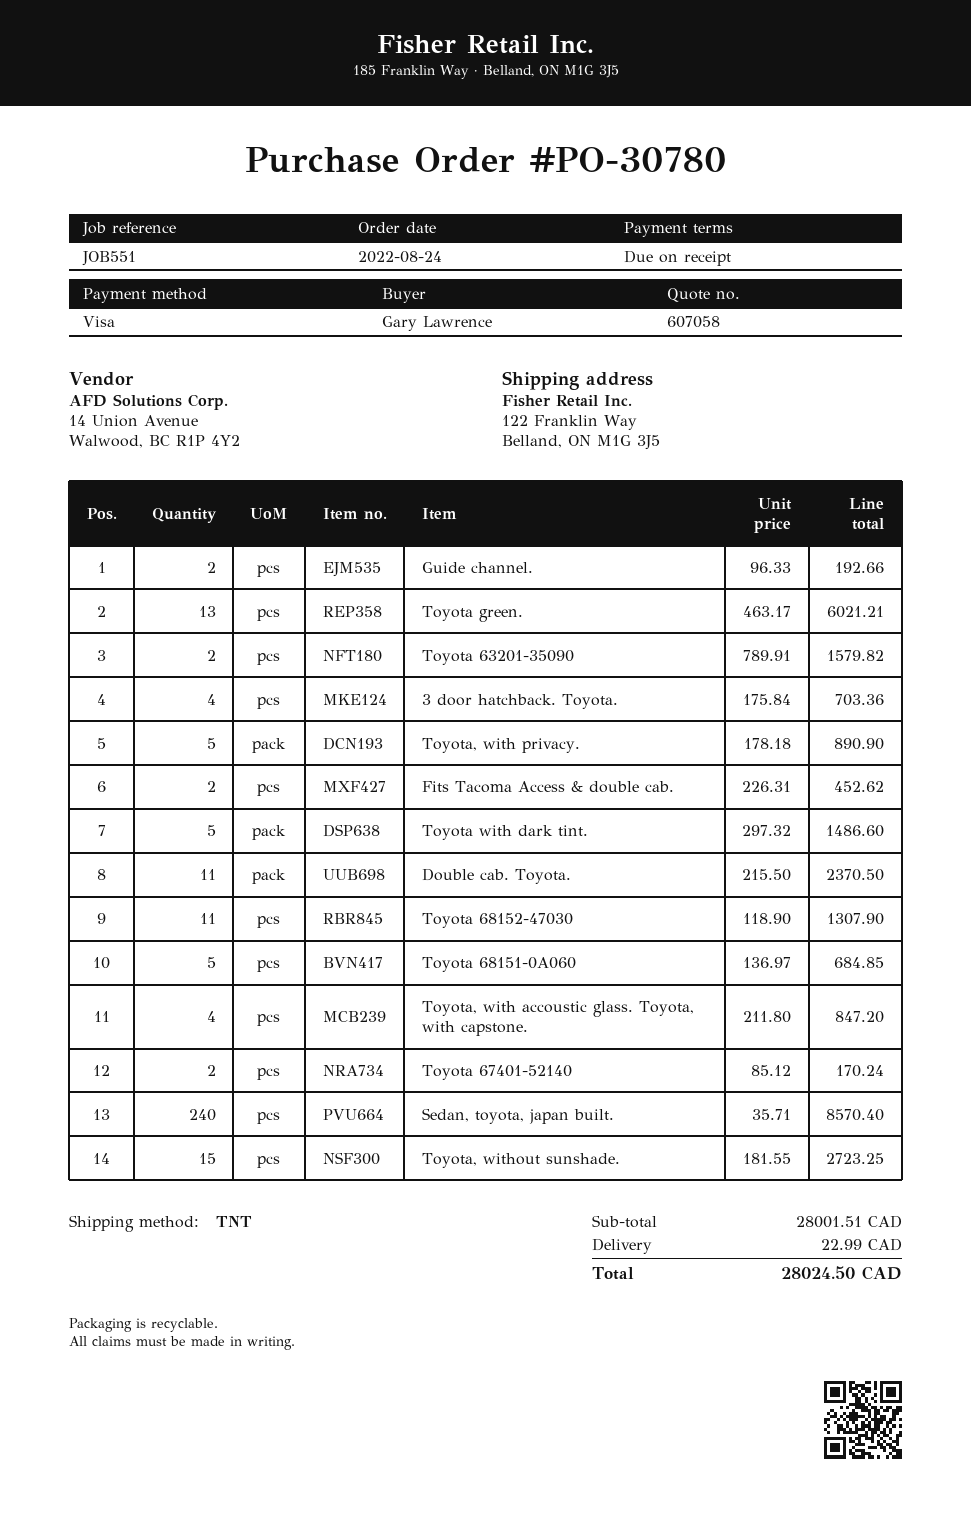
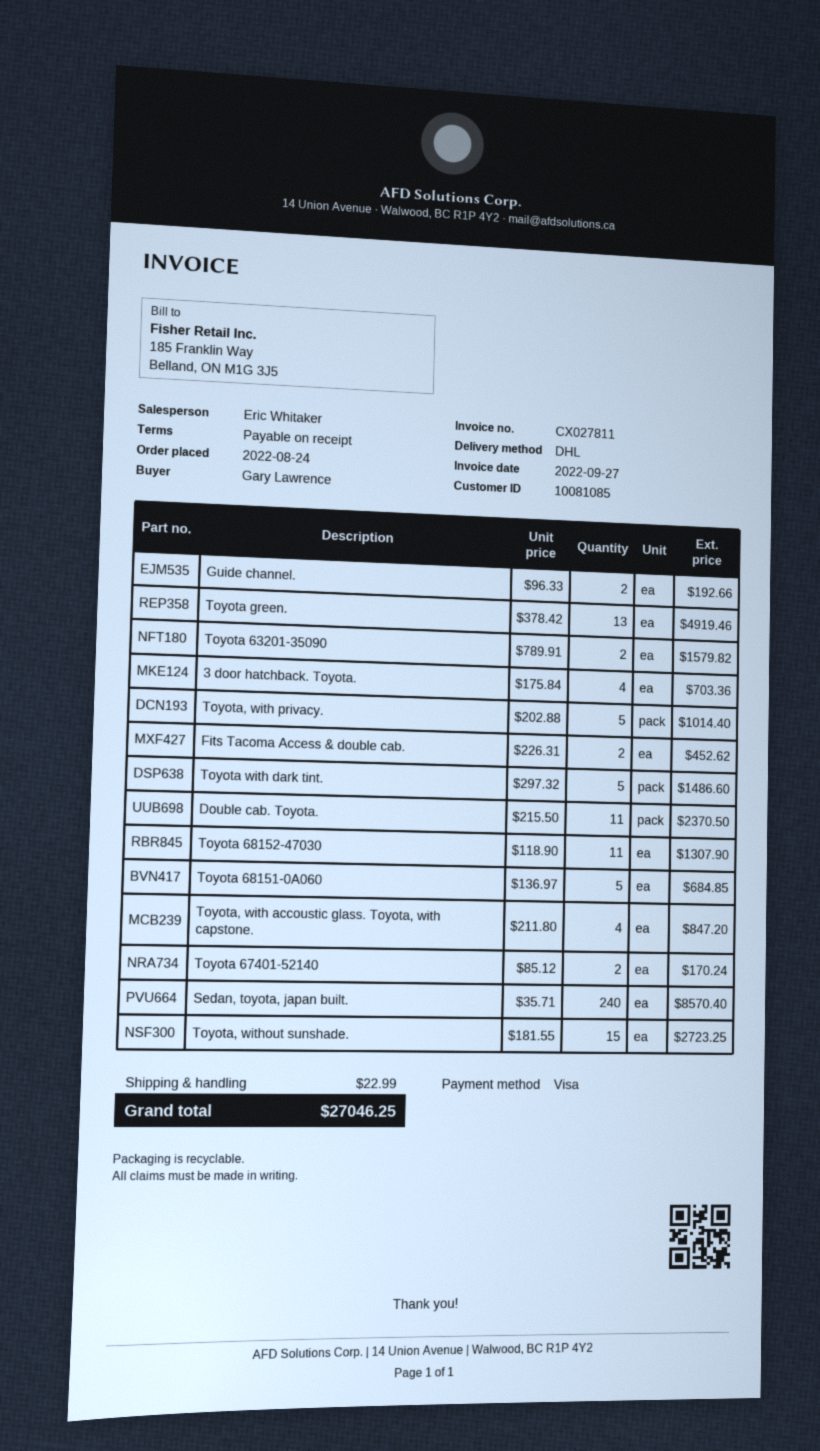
shipping method: TNT -> DHL
Toyota green.: 13 x 463.17 = 6021.21 -> 13 x 378.42 = 4919.46
Toyota, with privacy.: 5 x 178.18 = 890.90 -> 5 x 202.88 = 1014.40
total: 28024.50 -> 27046.25

